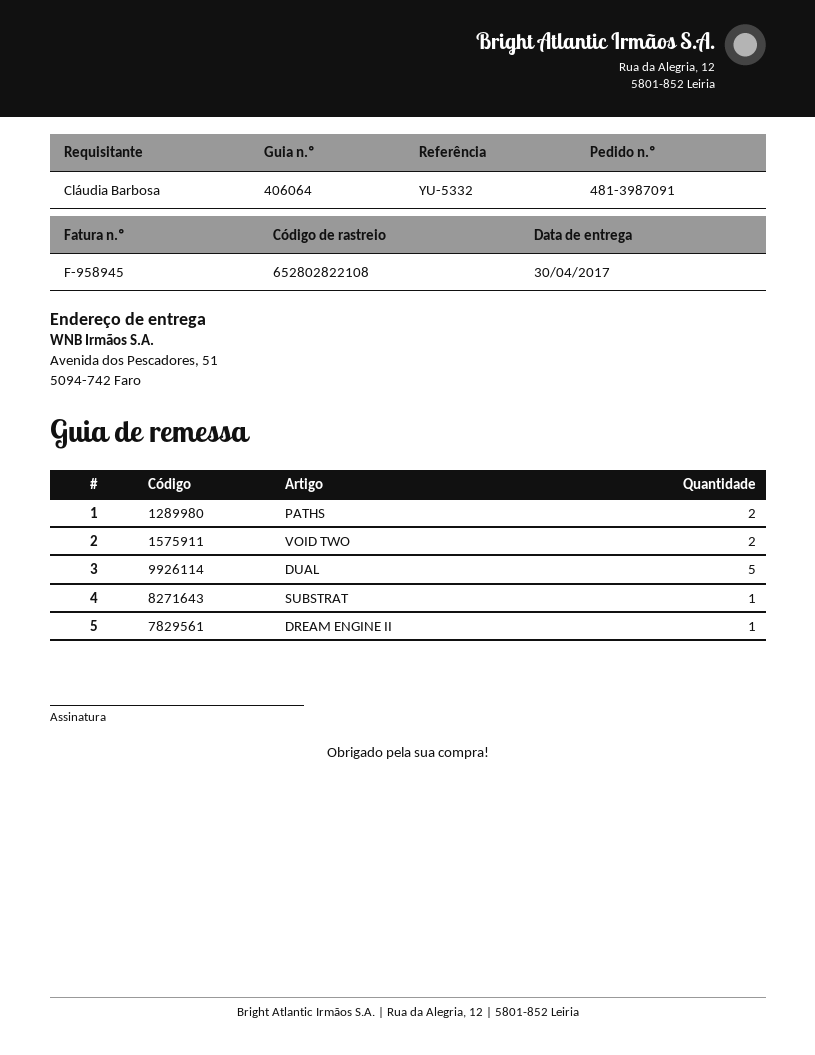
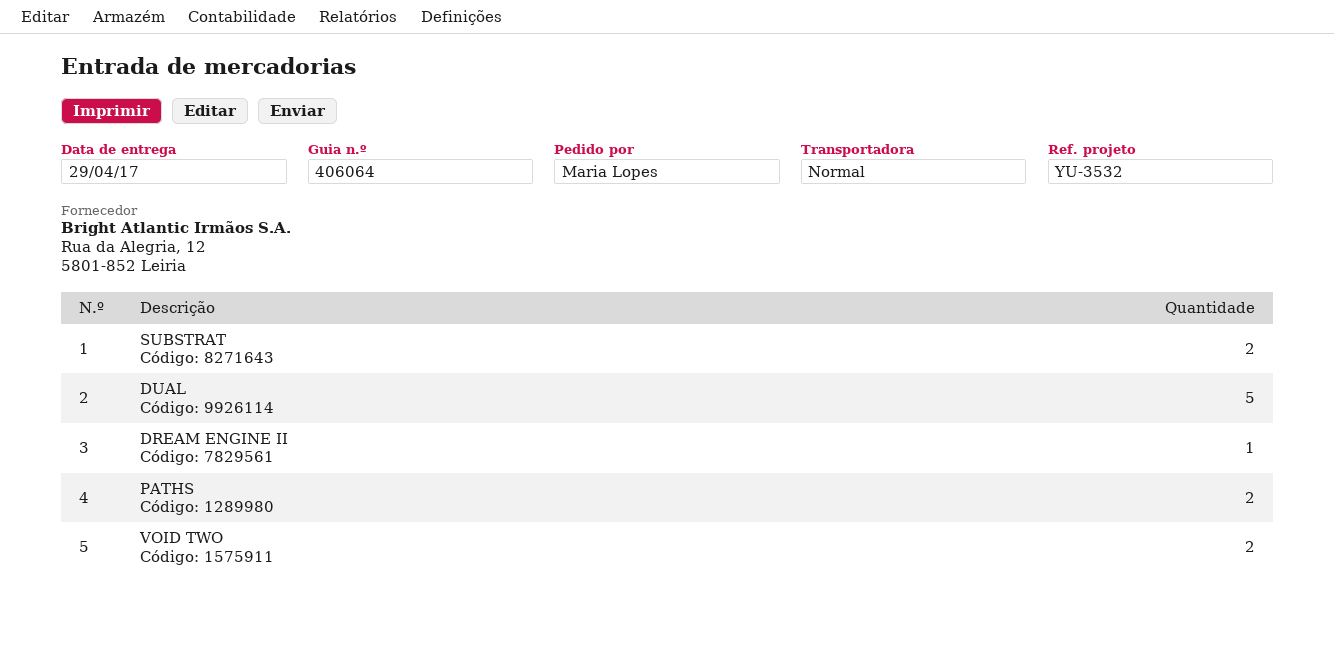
delivery date: 2017-04-30 -> 2017-04-29
reference: YU-5332 -> YU-3532
ordered by: Cláudia Barbosa -> Maria Lopes
SUBSTRAT: 1 -> 2

